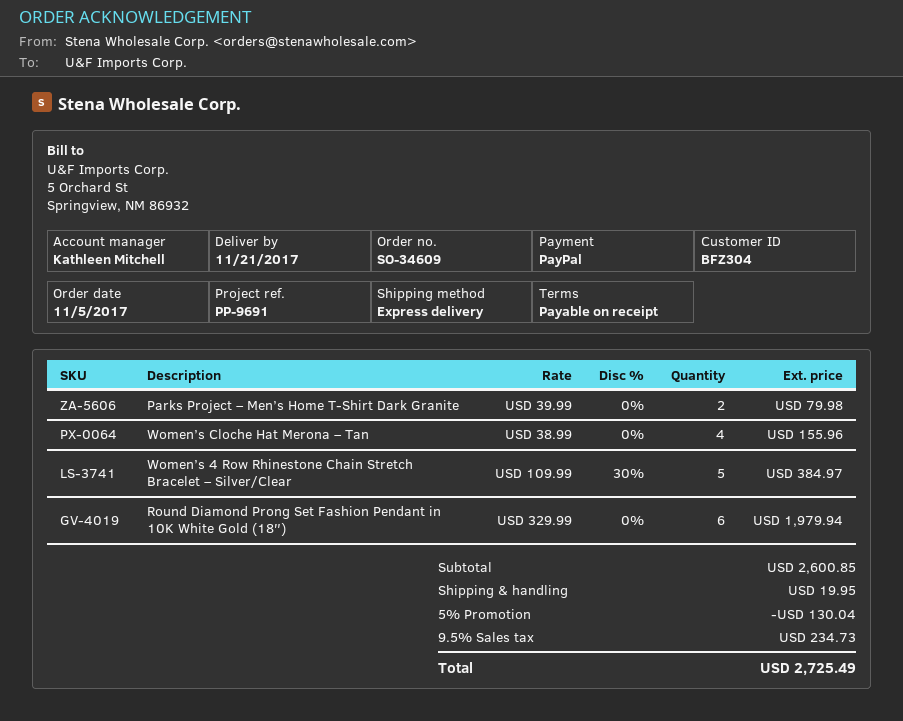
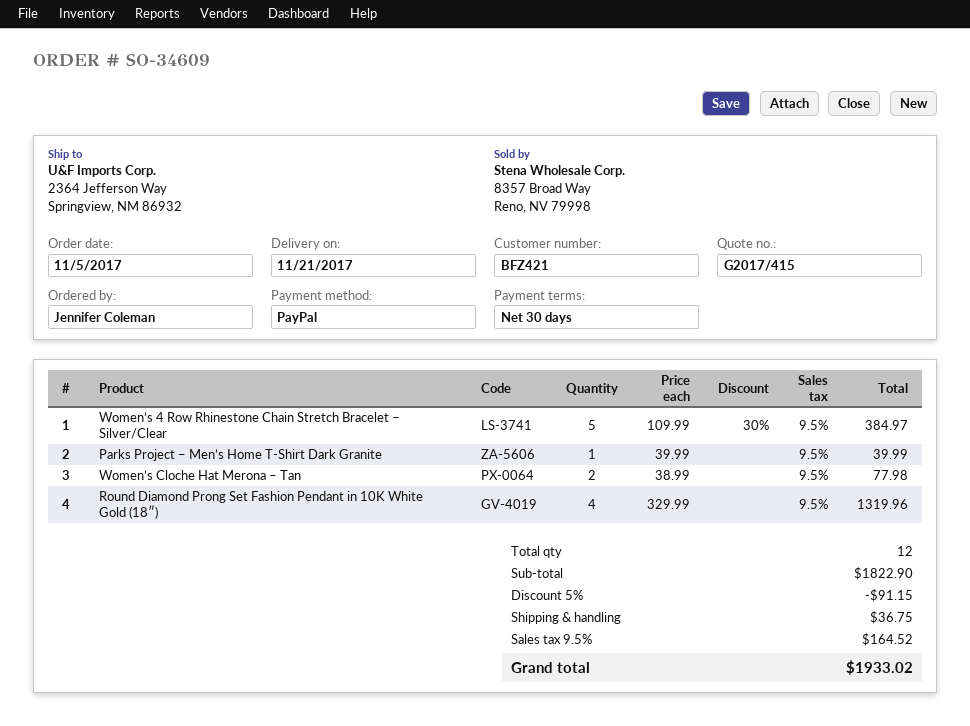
payment terms: on receipt -> 30 days
customer number: BFZ304 -> BFZ421
Parks Project – Men’s Home T-Shirt Dark Granite: 2 x 39.99 = 79.98 -> 1 x 39.99 = 39.99
Women’s Cloche Hat Merona – Tan: 4 x 38.99 = 155.96 -> 2 x 38.99 = 77.98
Round Diamond Prong Set Fashion Pendant in 10K White Gold (18″): 6 x 329.99 = 1979.94 -> 4 x 329.99 = 1319.96
subtotal: 2600.85 -> 1822.90
discount: 5% = 130.04 -> 5% = 91.15
shipping: 19.95 -> 36.75
tax: 9.5% = 234.73 -> 9.5% = 164.52
total: 2725.49 -> 1933.02

